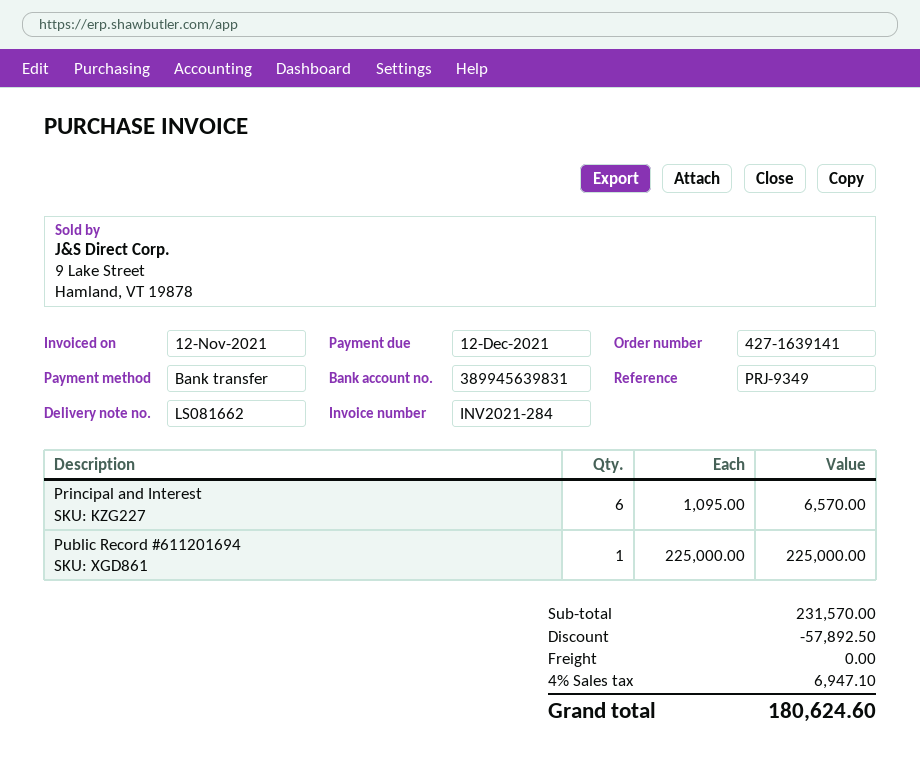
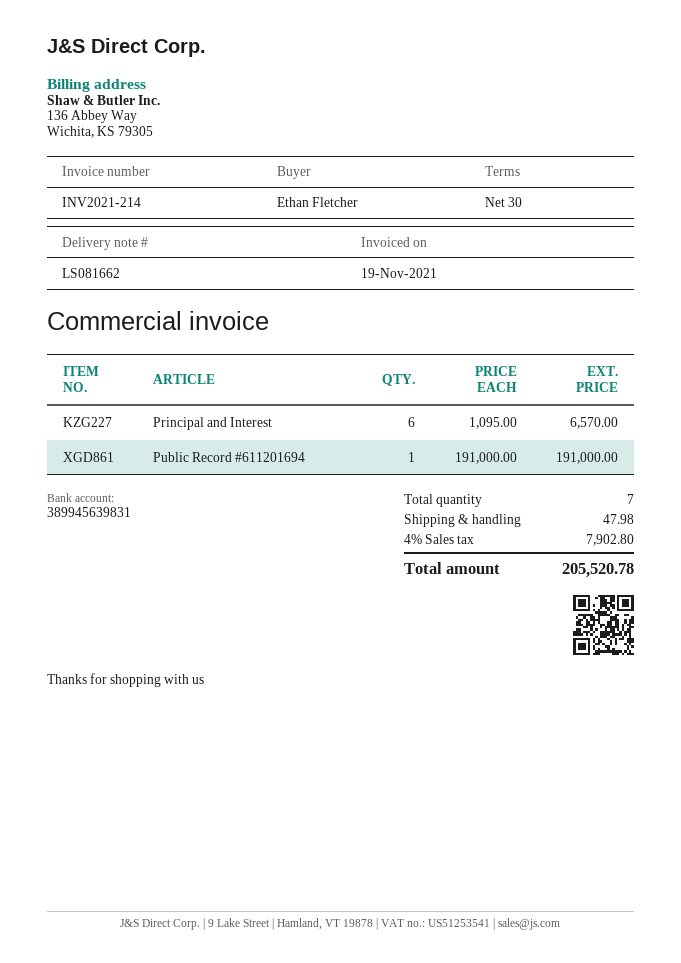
invoice number: INV2021-284 -> INV2021-214
invoice date: 2021-11-12 -> 2021-11-19
Public Record #611201694: 1 x 225000.00 = 225000.00 -> 1 x 191000.00 = 191000.00
discount: 57892.50 -> none
shipping: 0.00 -> 47.98
tax: 4% = 6947.10 -> 4% = 7902.80
total: 180624.60 -> 205520.78

